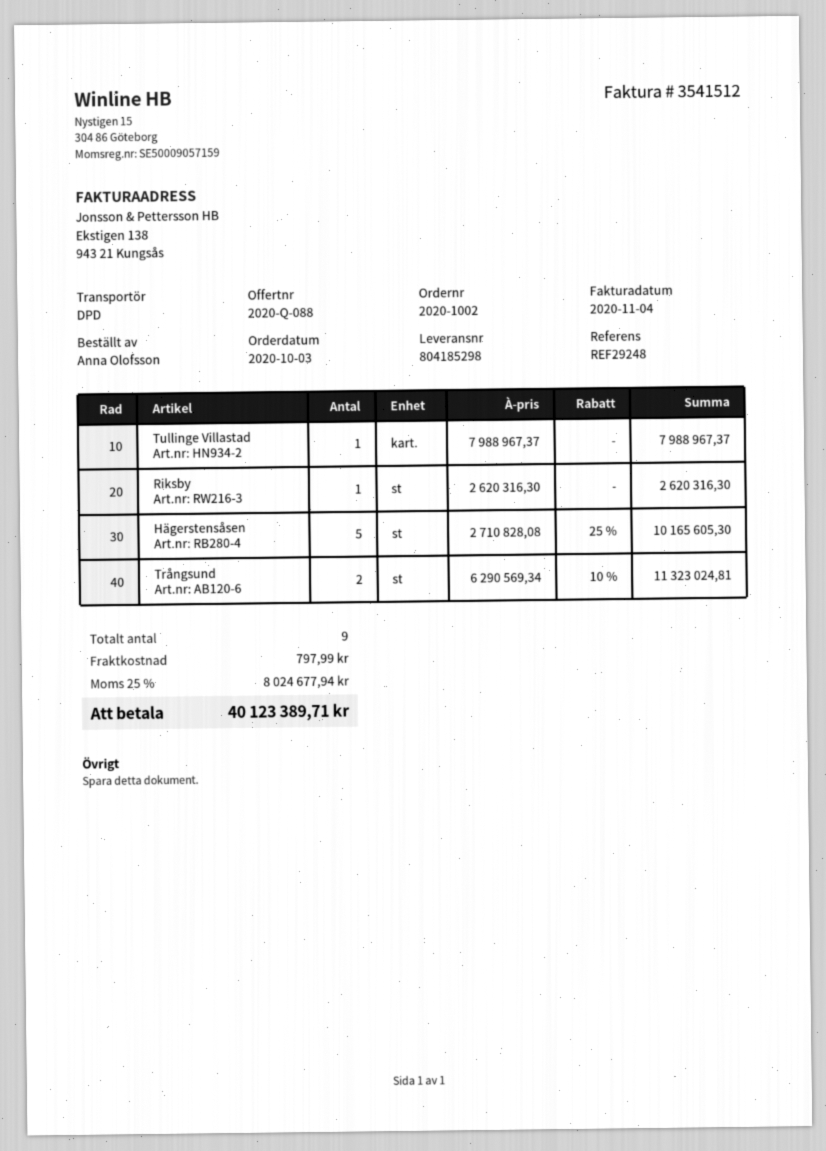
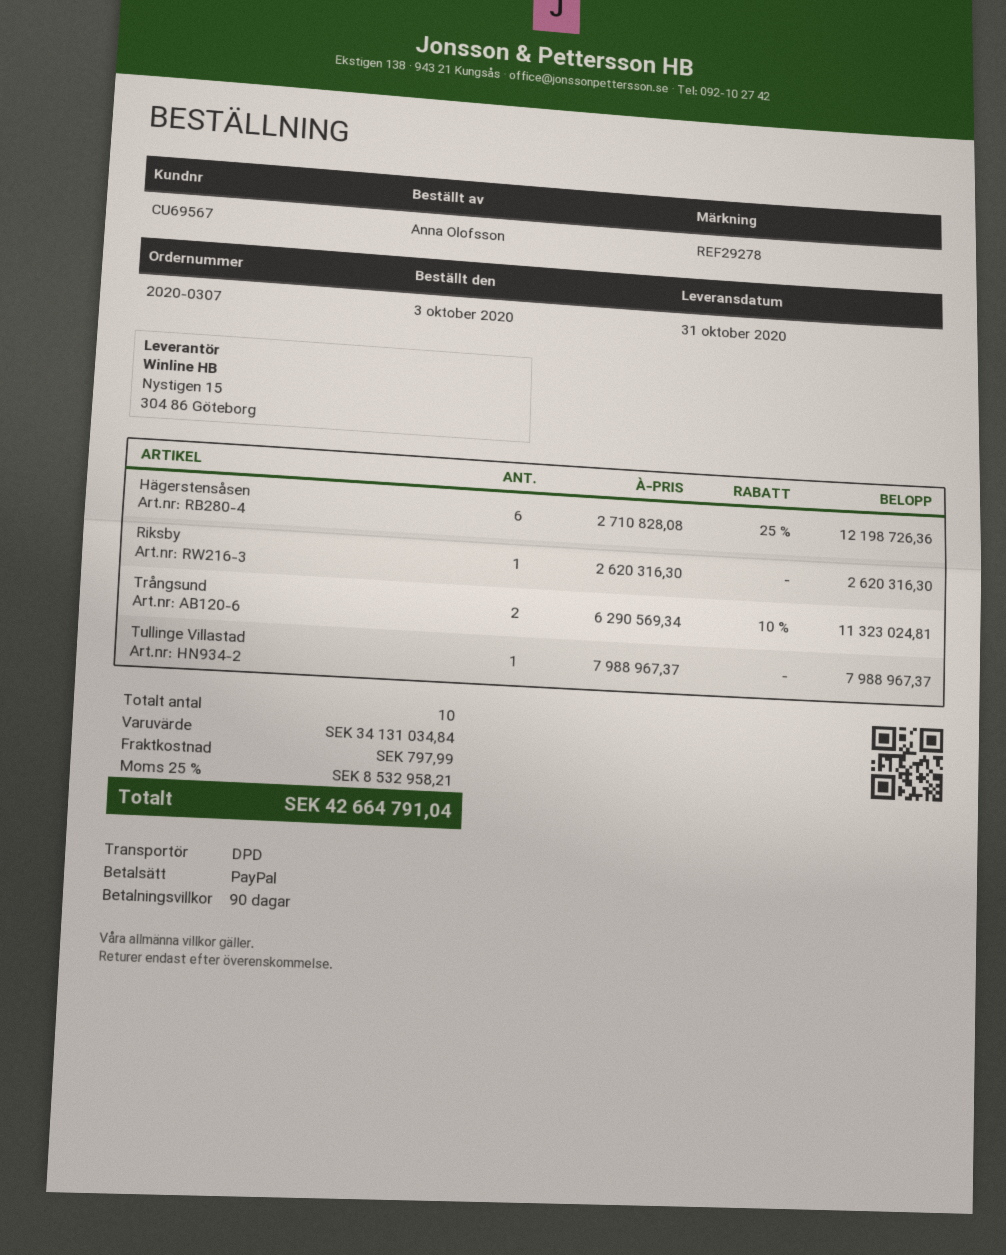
order number: 2020-1002 -> 2020-0307
reference: REF29248 -> REF29278
Hägerstensåsen: 5 x 2710828.08 - 25% = 10165605.30 -> 6 x 2710828.08 - 25% = 12198726.36
total quantity: 9 -> 10
tax: 25% = 8024677.94 -> 25% = 8532958.21
total: 40123389.71 -> 42664791.04

